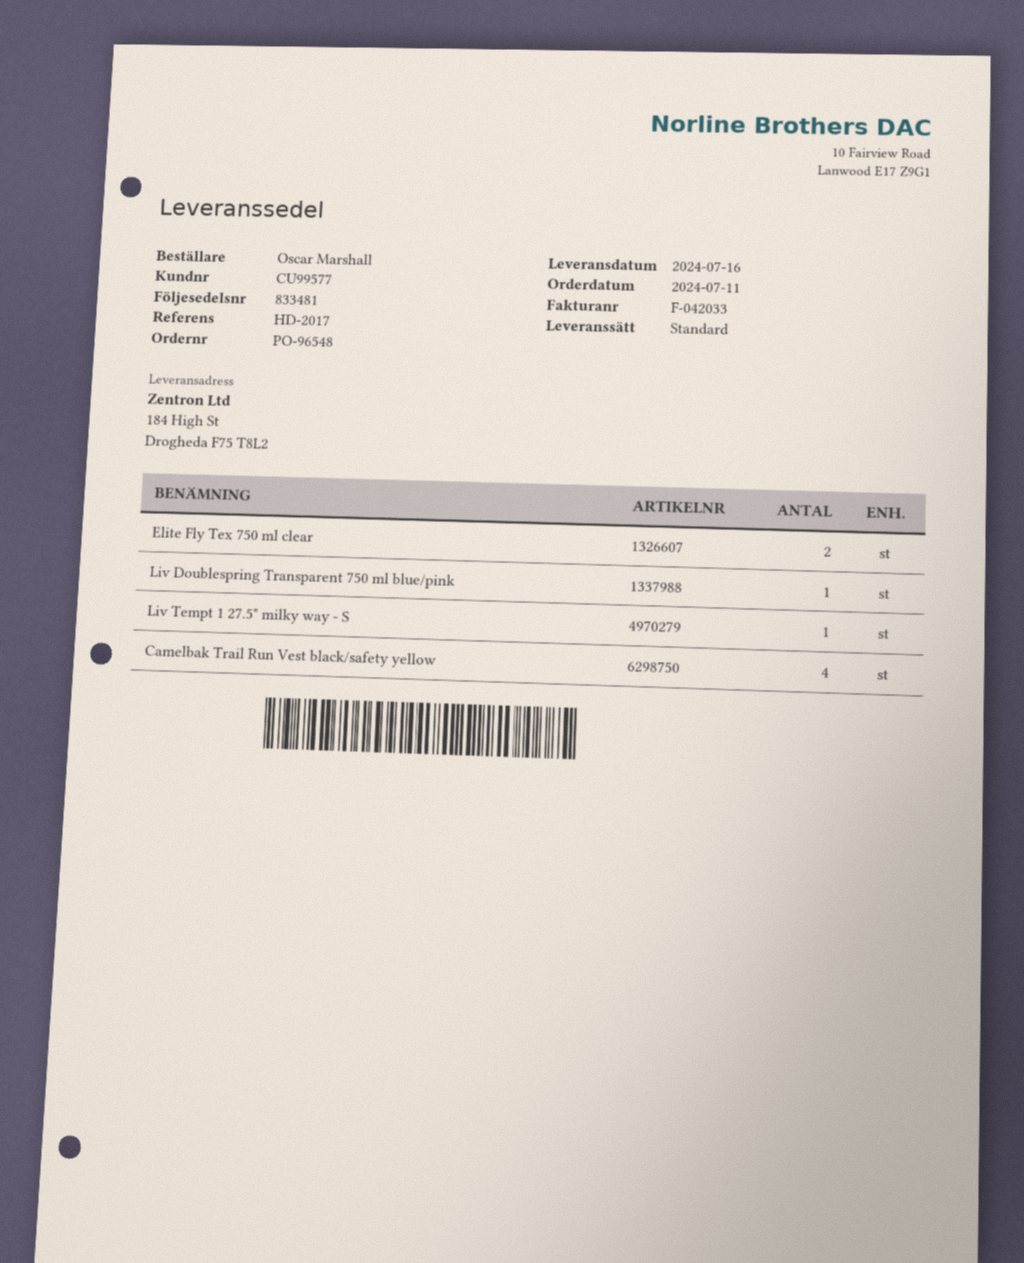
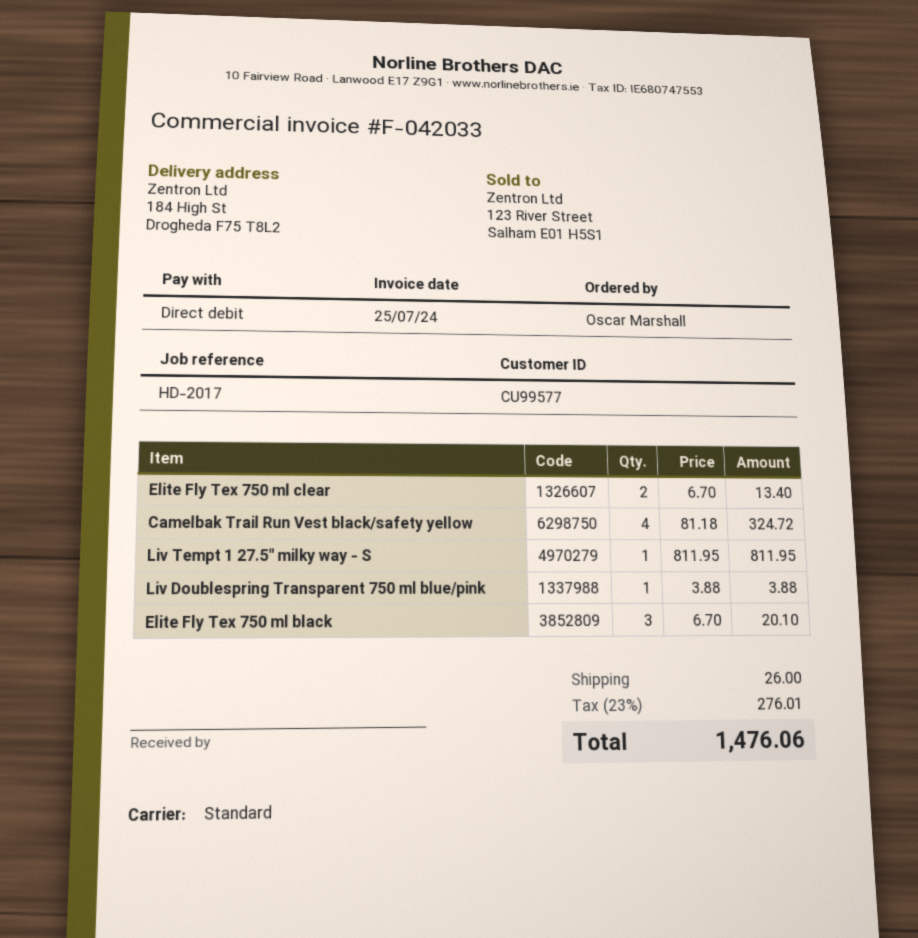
Elite Fly Tex 750 ml black: none -> 3

